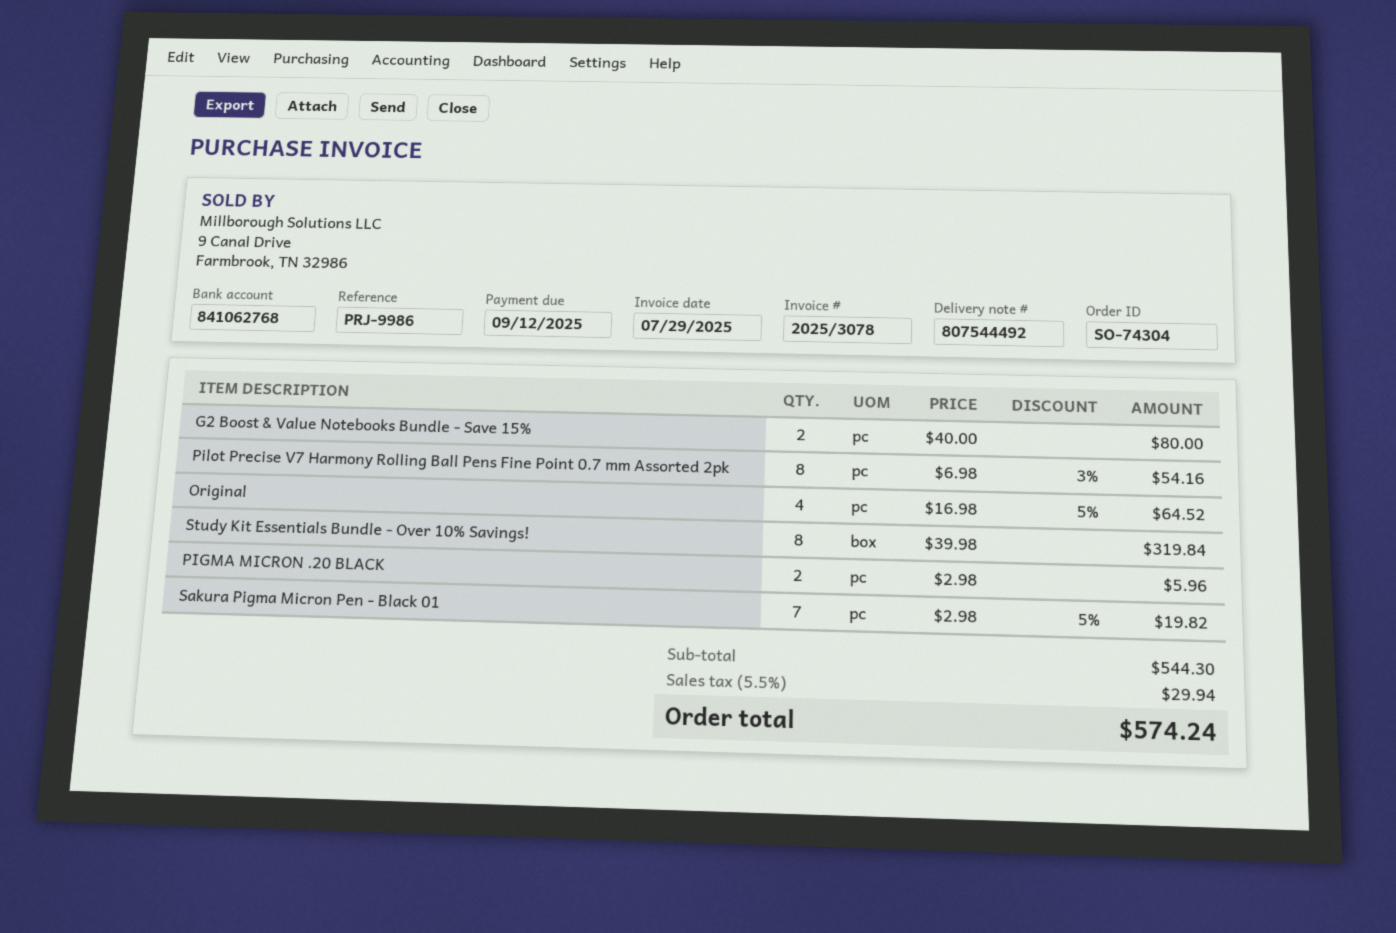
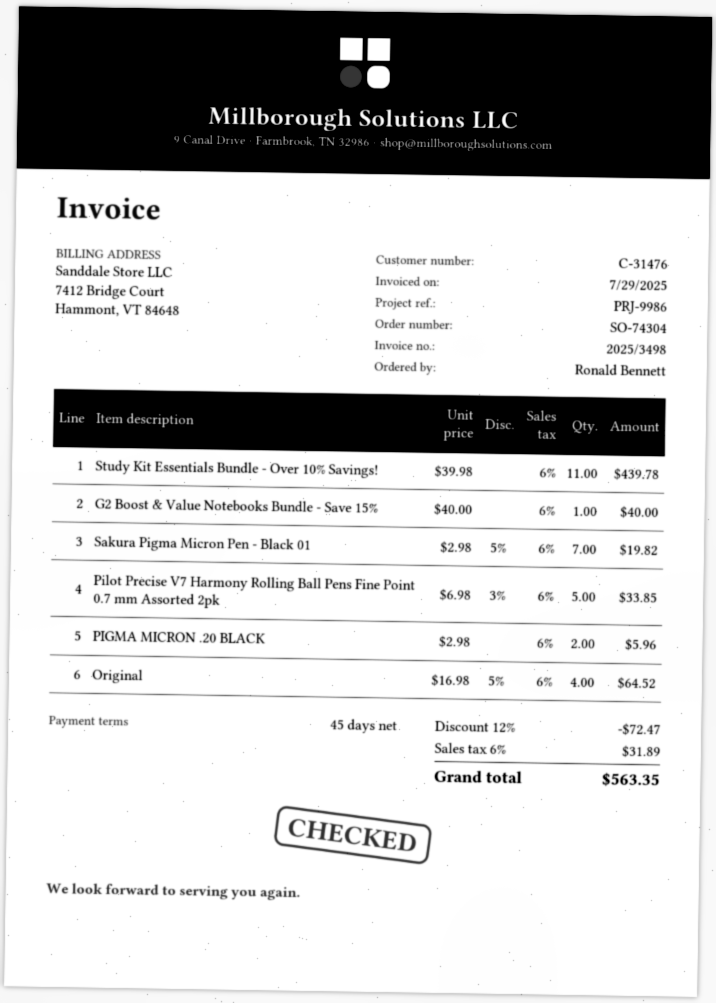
invoice number: 2025/3078 -> 2025/3498
G2 Boost & Value Notebooks Bundle - Save 15%: 2 x 40.00 = 80.00 -> 1 x 40.00 = 40.00
Pilot Precise V7 Harmony Rolling Ball Pens Fine Point 0.7 mm Assorted 2pk: 8 x 6.98 - 3% = 54.16 -> 5 x 6.98 - 3% = 33.85
Study Kit Essentials Bundle - Over 10% Savings!: 8 x 39.98 = 319.84 -> 11 x 39.98 = 439.78
discount: none -> 12% = 72.47
tax: 5.5% = 29.94 -> 6% = 31.89
total: 574.24 -> 563.35

